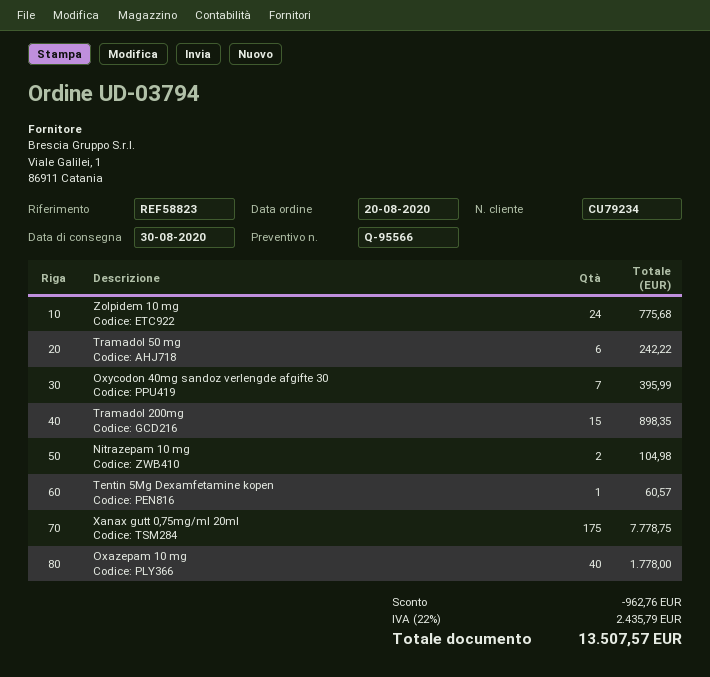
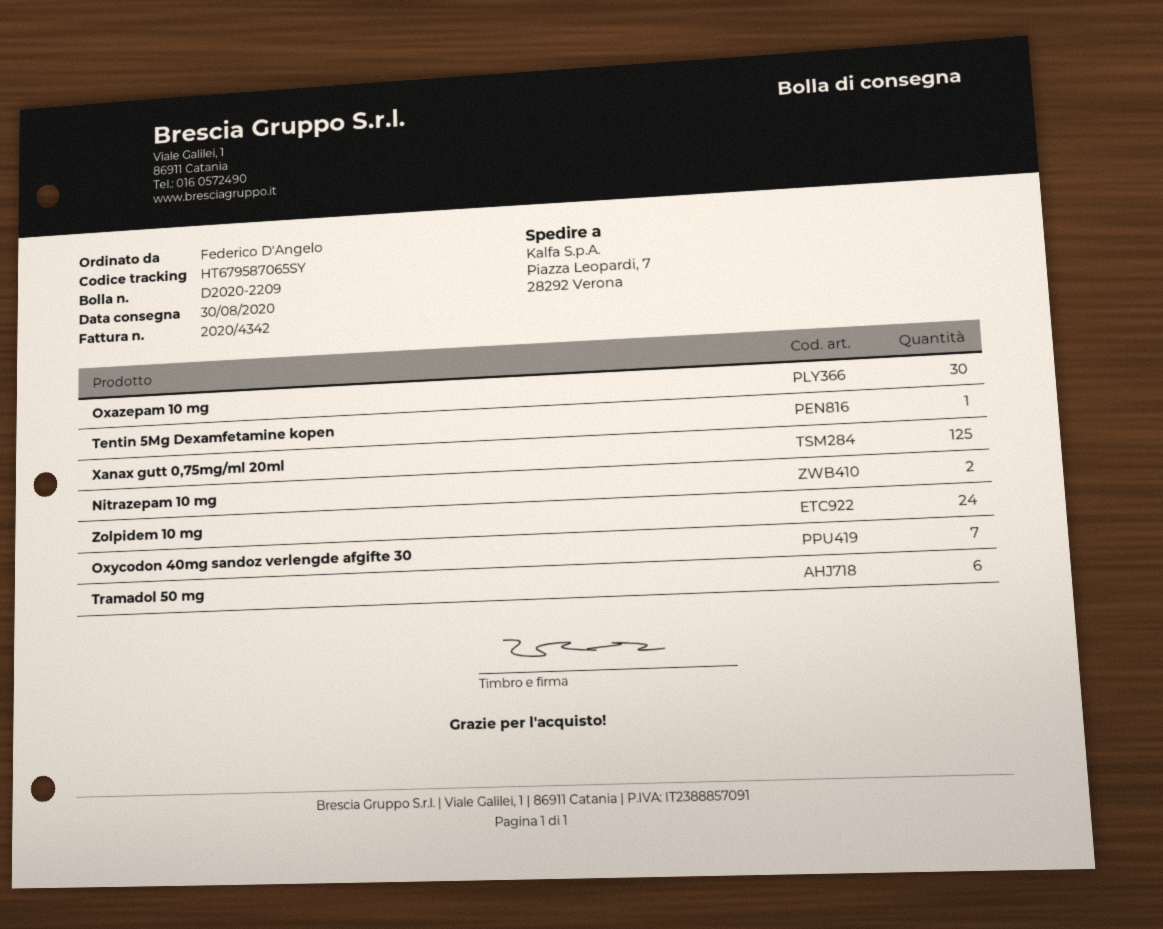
Tramadol 200mg: 15 -> none
Xanax gutt 0,75mg/ml 20ml: 175 -> 125
Oxazepam 10 mg: 40 -> 30

